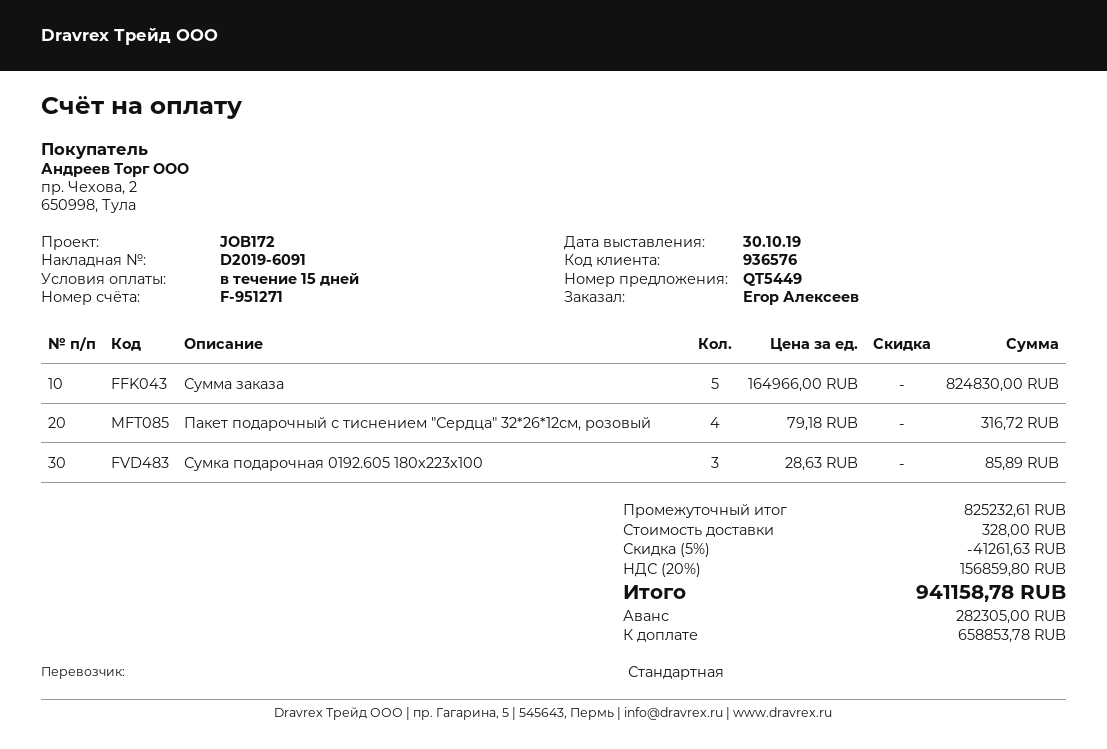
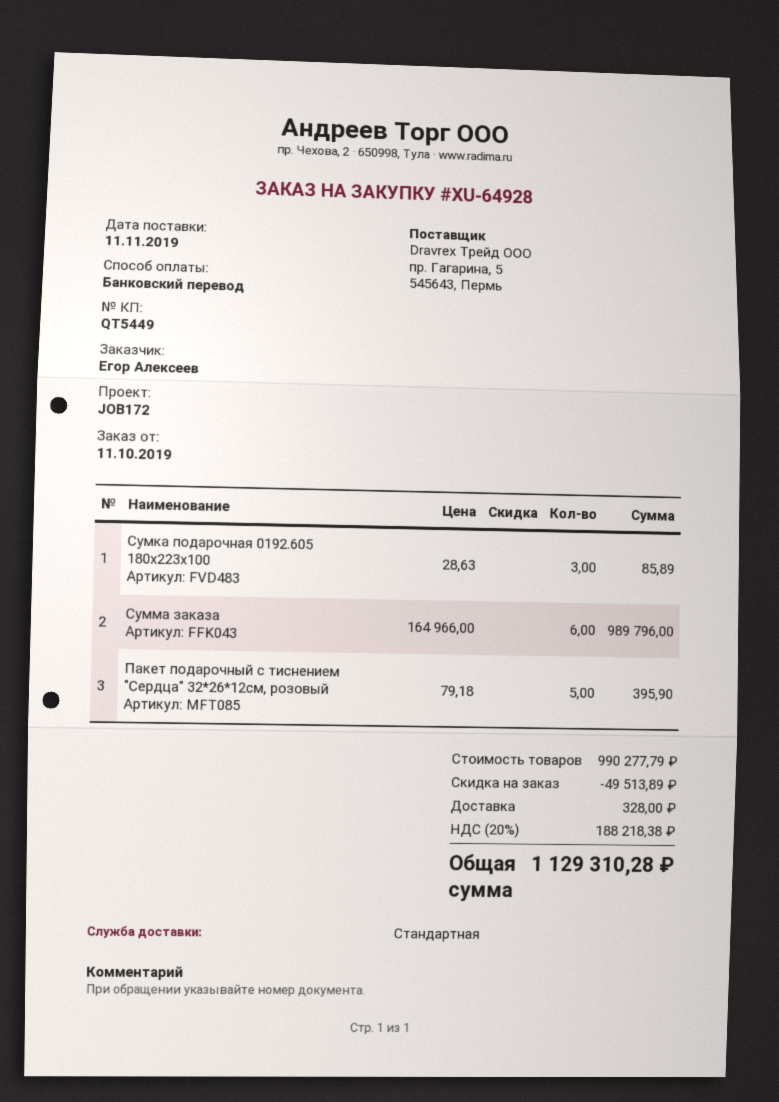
Сумма заказа: 5 x 164966.00 = 824830.00 -> 6 x 164966.00 = 989796.00
Пакет подарочный с тиснением "Сердца" 32*26*12см, розовый: 4 x 79.18 = 316.72 -> 5 x 79.18 = 395.90
subtotal: 825232.61 -> 990277.79
discount: 41261.63 -> 49513.89
tax: 20% = 156859.80 -> 20% = 188218.38
total: 941158.78 -> 1129310.28

